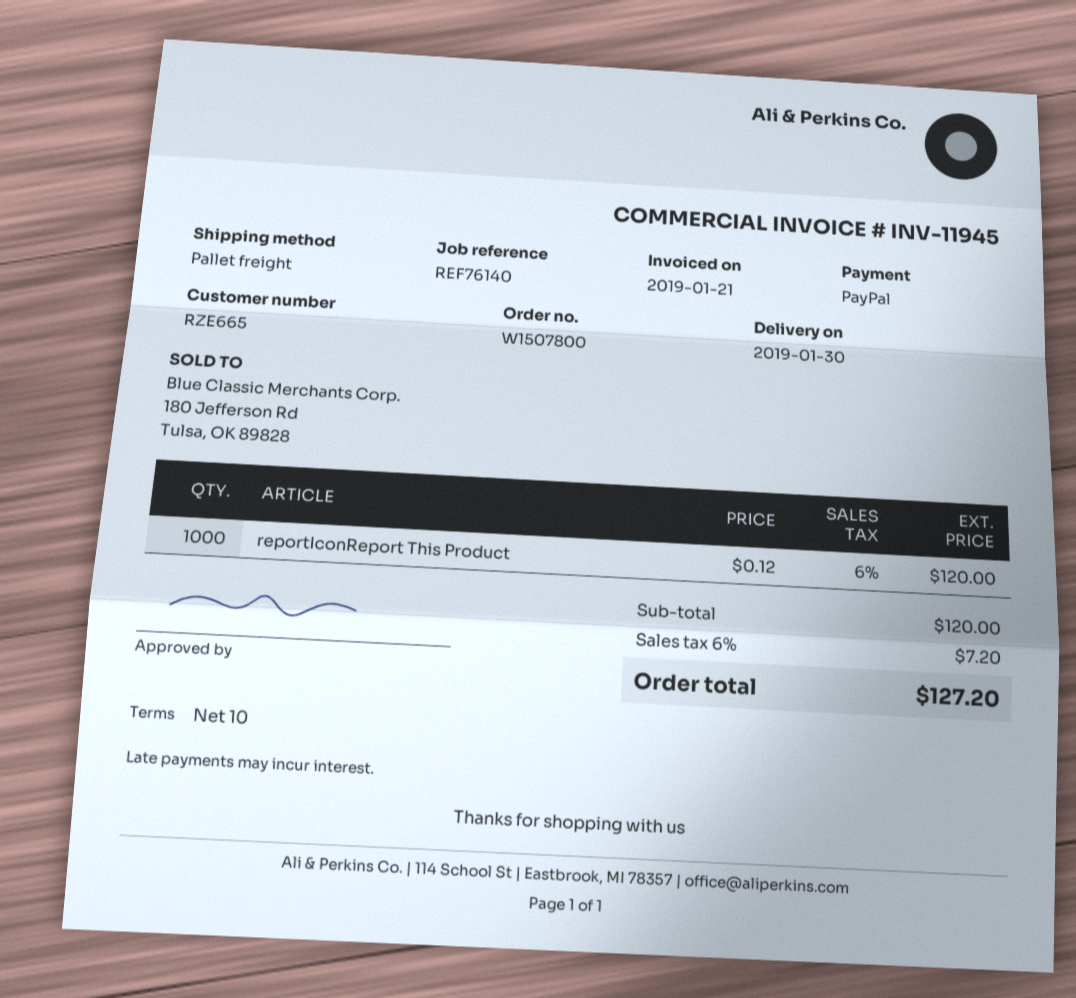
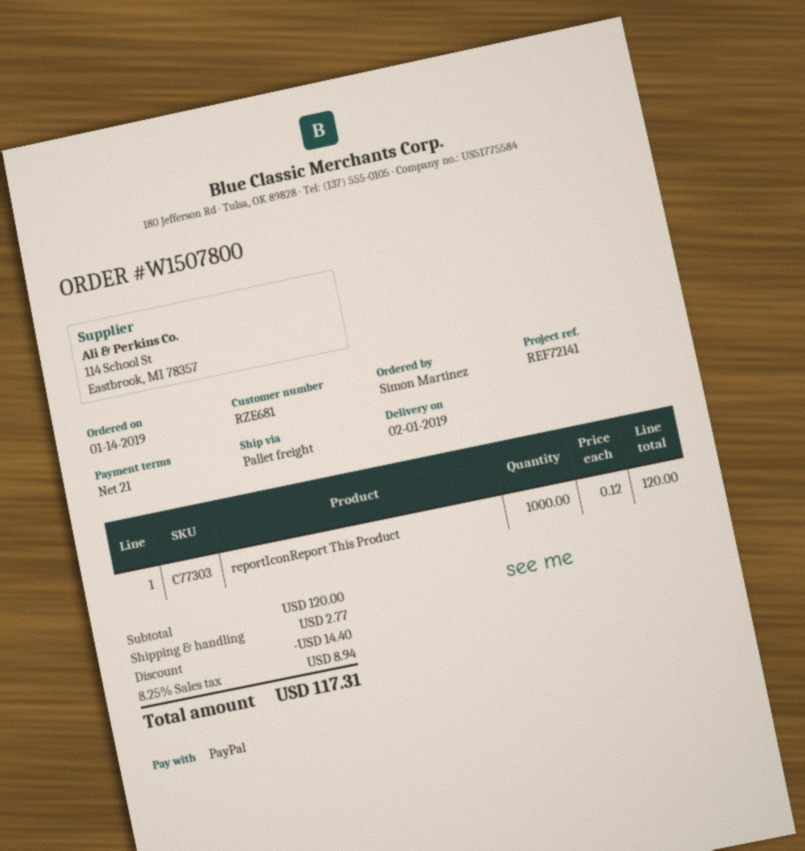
delivery date: 2019-01-30 -> 2019-02-01
payment terms: 10 days -> 21 days
customer number: RZE665 -> RZE681
reference: REF76140 -> REF72141
discount: none -> 14.40
shipping: none -> 2.77
tax: 6% = 7.20 -> 8.25% = 8.94
total: 127.20 -> 117.31

